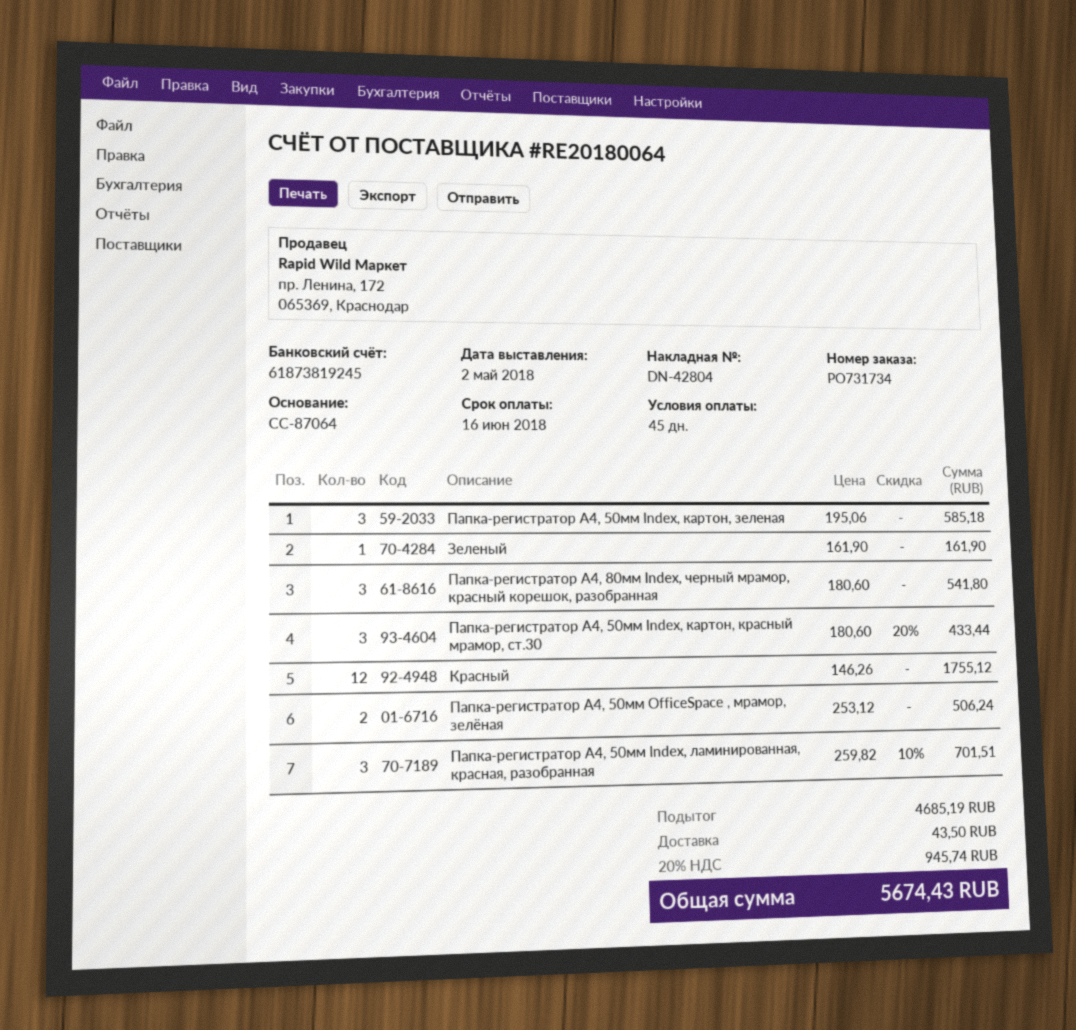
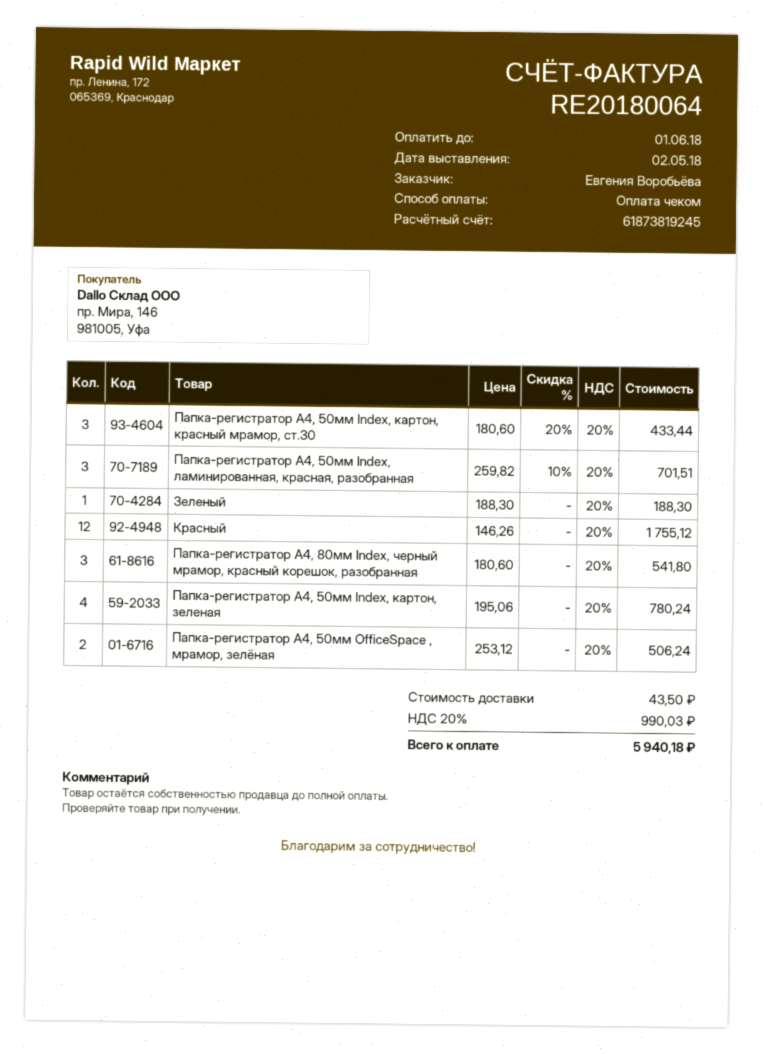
due date: 2018-06-16 -> 2018-06-01
Папка-регистратор А4, 50мм Index, картон, зеленая: 3 x 195.06 = 585.18 -> 4 x 195.06 = 780.24
Зеленый: 1 x 161.90 = 161.90 -> 1 x 188.30 = 188.30
tax: 20% = 945.74 -> 20% = 990.03
total: 5674.43 -> 5940.18

